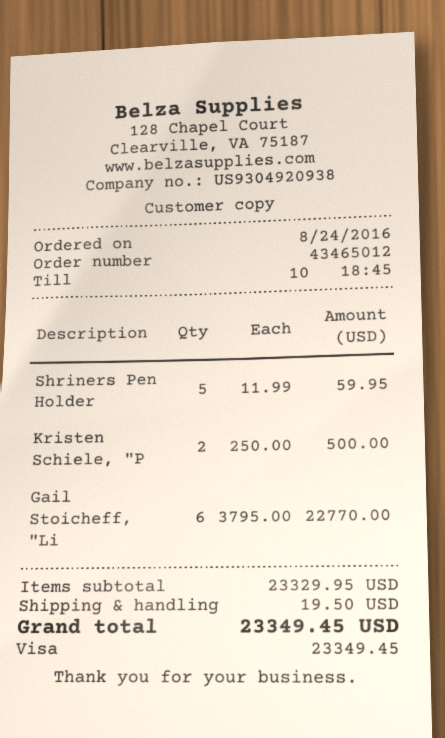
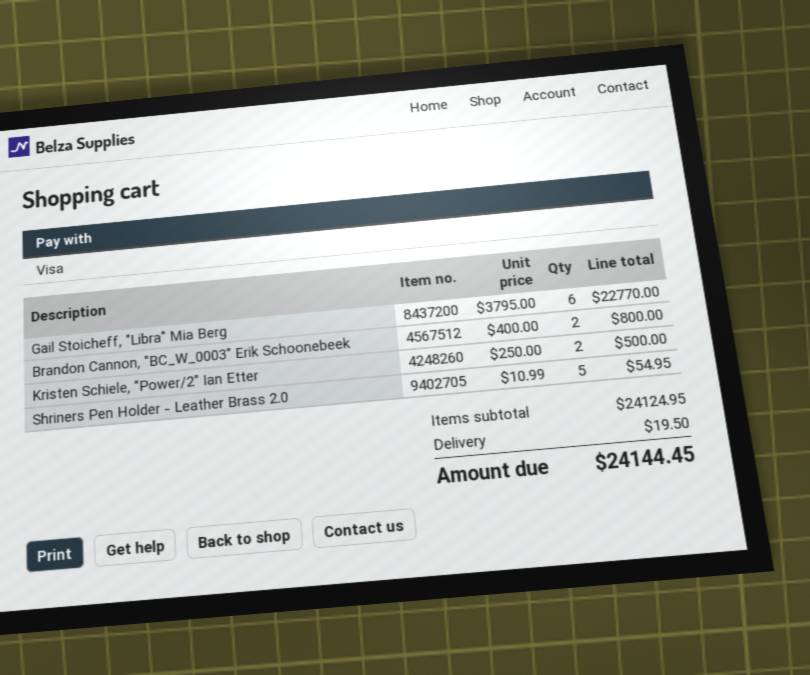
Shriners Pen Holder: 5 x 11.99 = 59.95 -> 5 x 10.99 = 54.95
Brandon Cannon, "BC_W_0003" Erik Schoonebeek: none -> 2 x 400.00 = 800.00
subtotal: 23329.95 -> 24124.95
total: 23349.45 -> 24144.45

